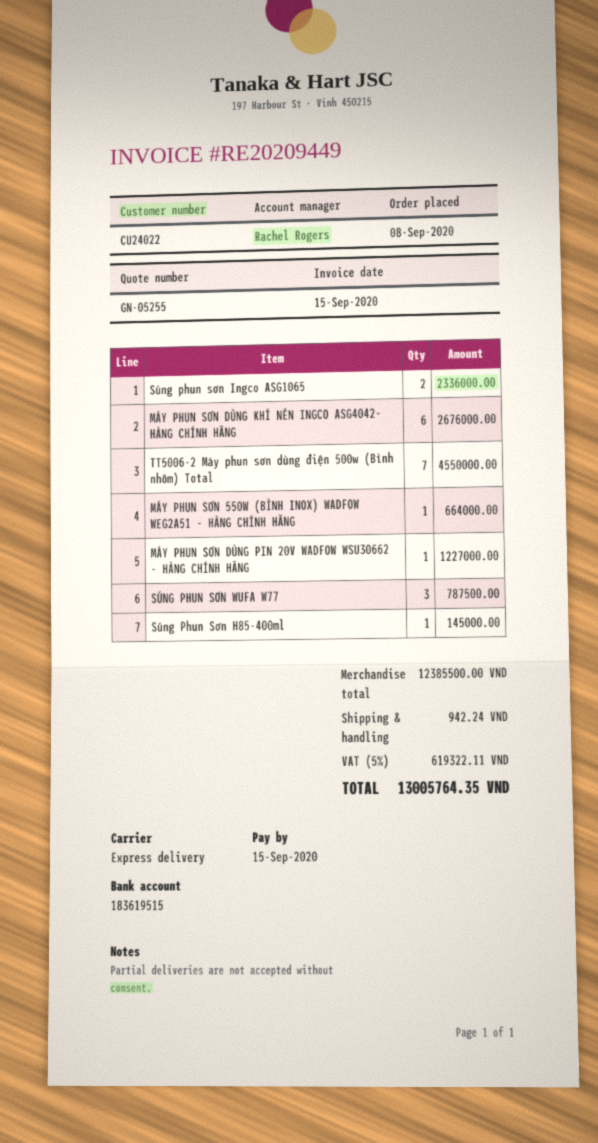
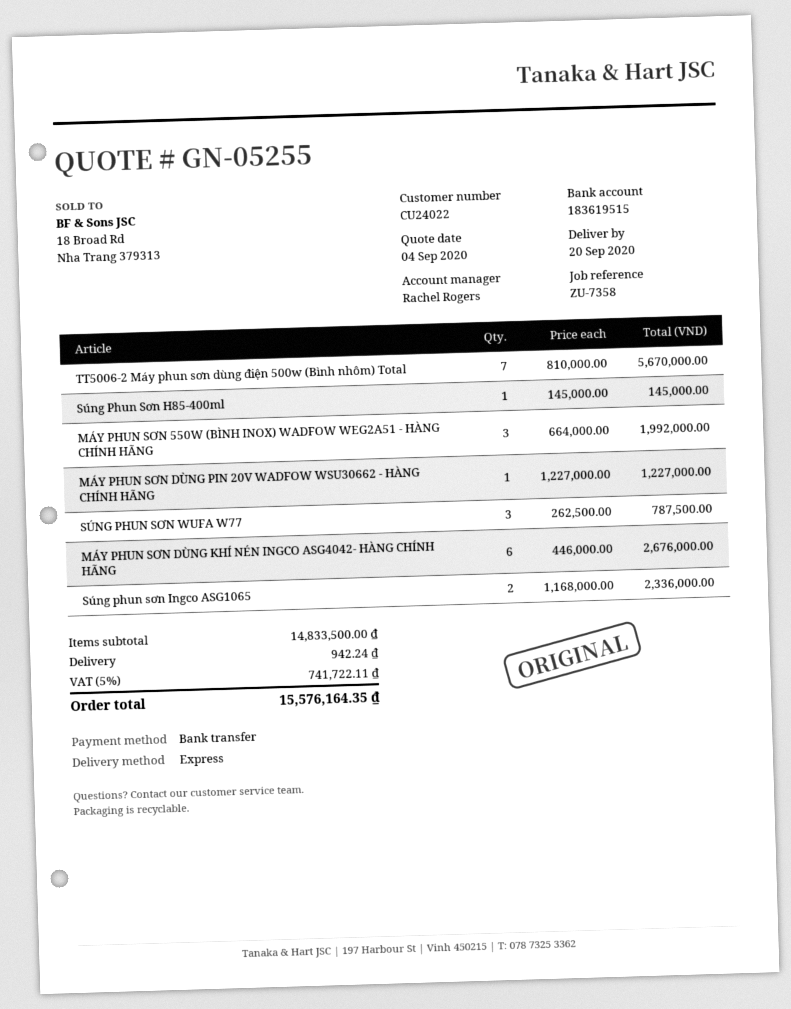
TT5006-2 Máy phun sơn dùng điện 500w (Bình nhôm) Total: 7 for 4550000.00 -> 7 for 5670000.00
MÁY PHUN SƠN 550W (BÌNH INOX) WADFOW WEG2A51 - HÀNG CHÍNH HÃNG: 1 for 664000.00 -> 3 for 1992000.00
subtotal: 12385500.00 -> 14833500.00
tax: 5% = 619322.11 -> 5% = 741722.11
total: 13005764.35 -> 15576164.35

